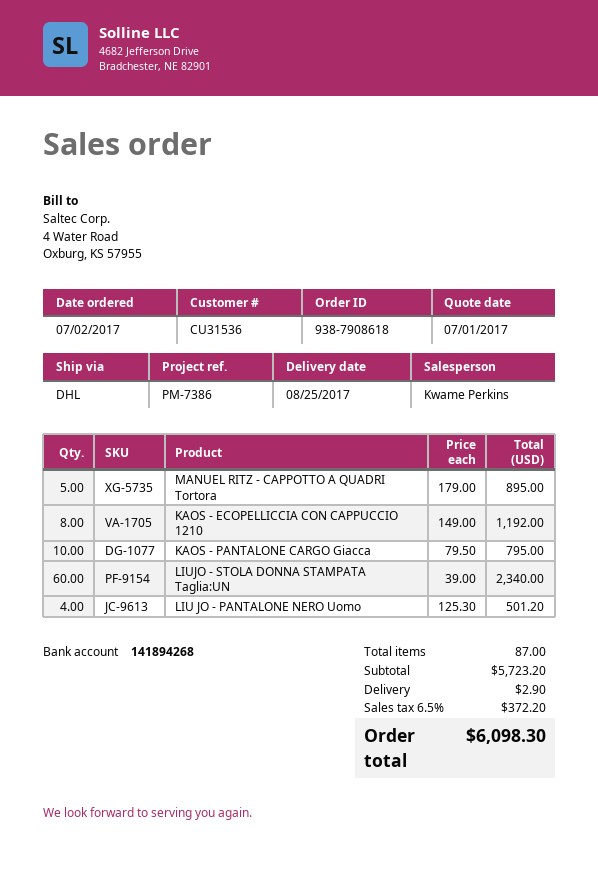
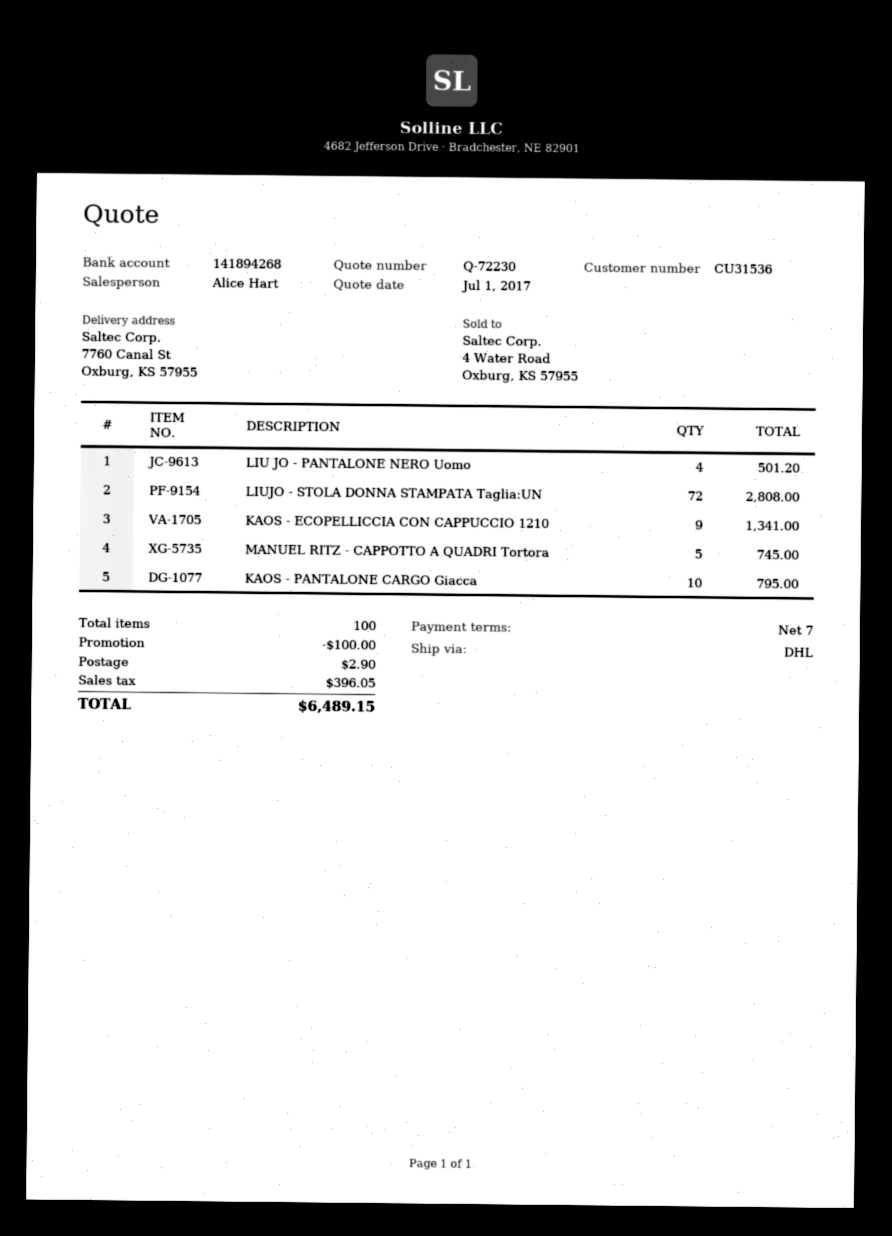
sales rep: Kwame Perkins -> Alice Hart
MANUEL RITZ - CAPPOTTO A QUADRI Tortora: 5 for 895.00 -> 5 for 745.00
KAOS - ECOPELLICCIA CON CAPPUCCIO 1210: 8 for 1192.00 -> 9 for 1341.00
LIUJO - STOLA DONNA STAMPATA Taglia:UN: 60 for 2340.00 -> 72 for 2808.00
total quantity: 87 -> 100
discount: none -> 100.00
tax: 372.20 -> 396.05
total: 6098.30 -> 6489.15

